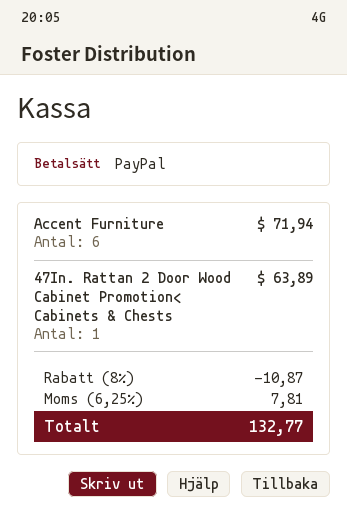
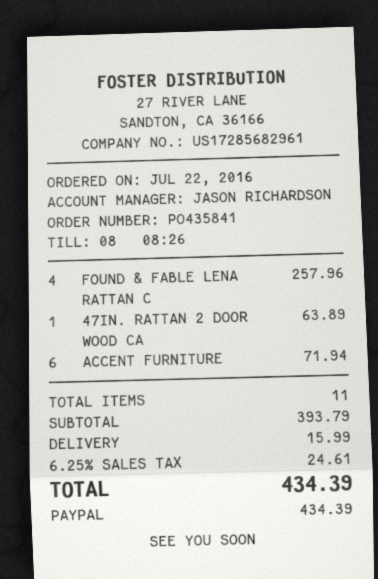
FOUND & FABLE LENA RATTAN C: none -> 4 for 257.96
discount: 8% = 10.87 -> none
shipping: none -> 15.99
tax: 6.25% = 7.81 -> 6.25% = 24.61
total: 132.77 -> 434.39

